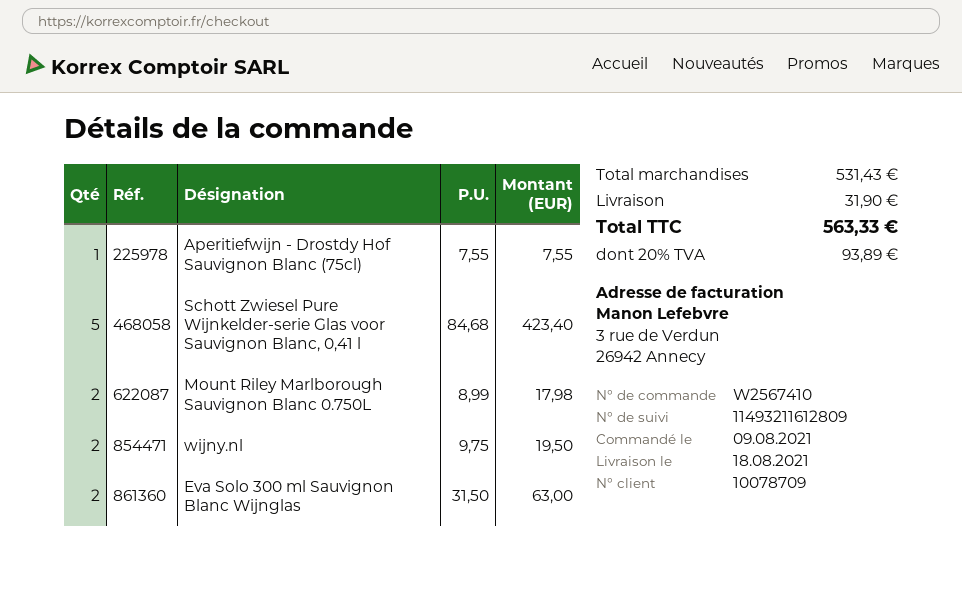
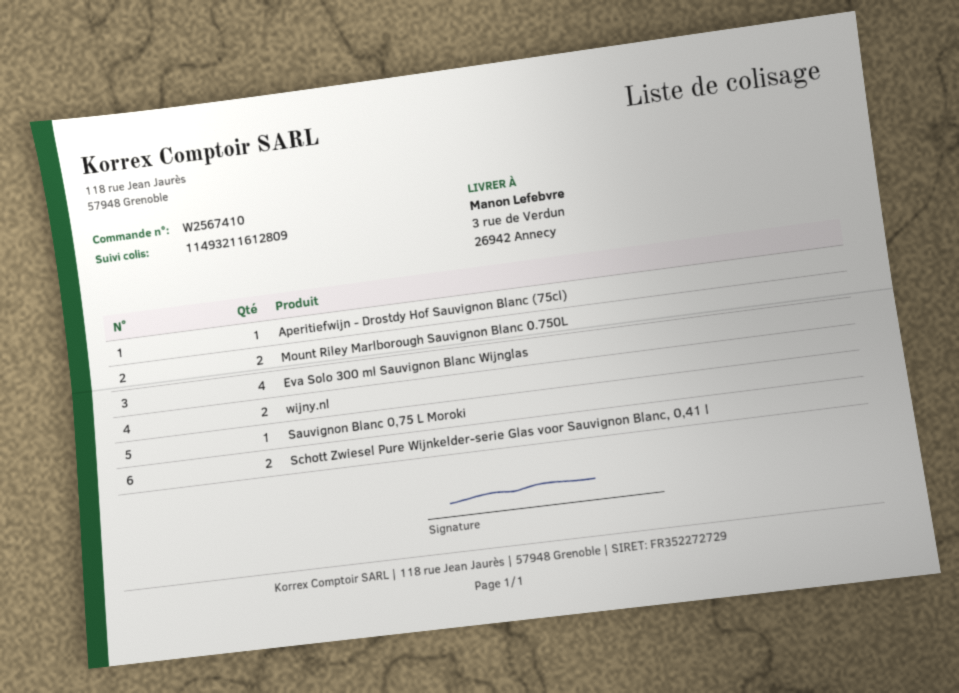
Schott Zwiesel Pure Wijnkelder-serie Glas voor Sauvignon Blanc, 0,41 l: 5 -> 2
Eva Solo 300 ml Sauvignon Blanc Wijnglas: 2 -> 4
Sauvignon Blanc 0,75 L Moroki: none -> 1

